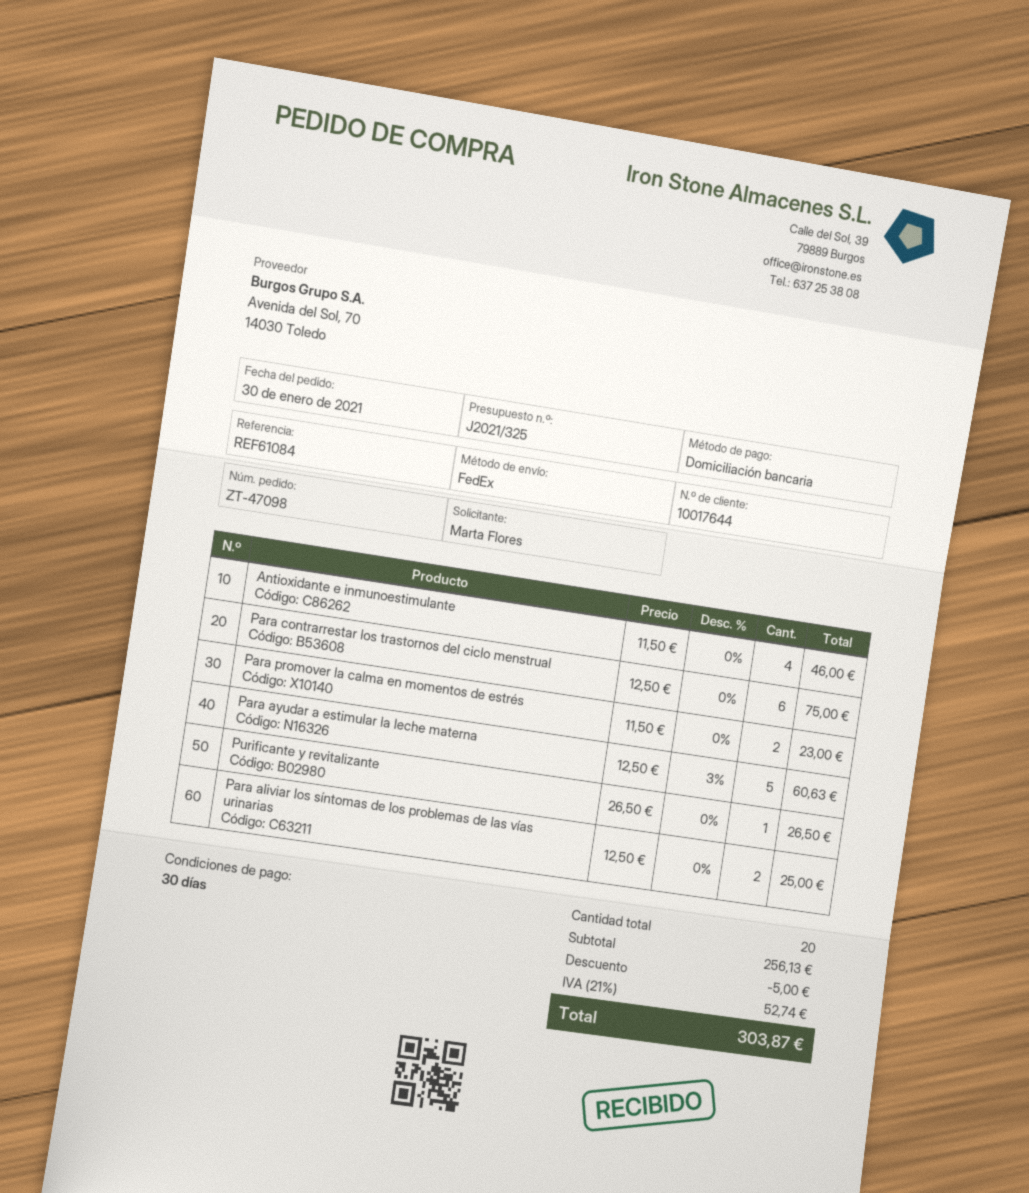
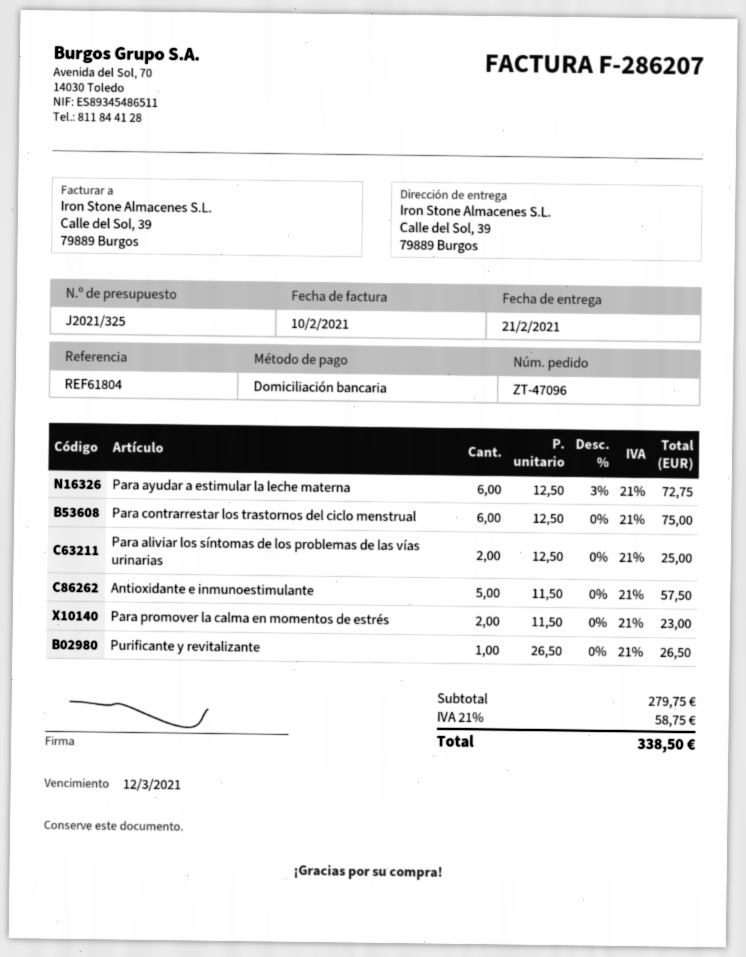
order number: ZT-47098 -> ZT-47096
reference: REF61084 -> REF61804
Antioxidante e inmunoestimulante: 4 x 11.50 = 46.00 -> 5 x 11.50 = 57.50
Para ayudar a estimular la leche materna: 5 x 12.50 - 3% = 60.63 -> 6 x 12.50 - 3% = 72.75
subtotal: 256.13 -> 279.75
discount: 5.00 -> none
tax: 21% = 52.74 -> 21% = 58.75
total: 303.87 -> 338.50

